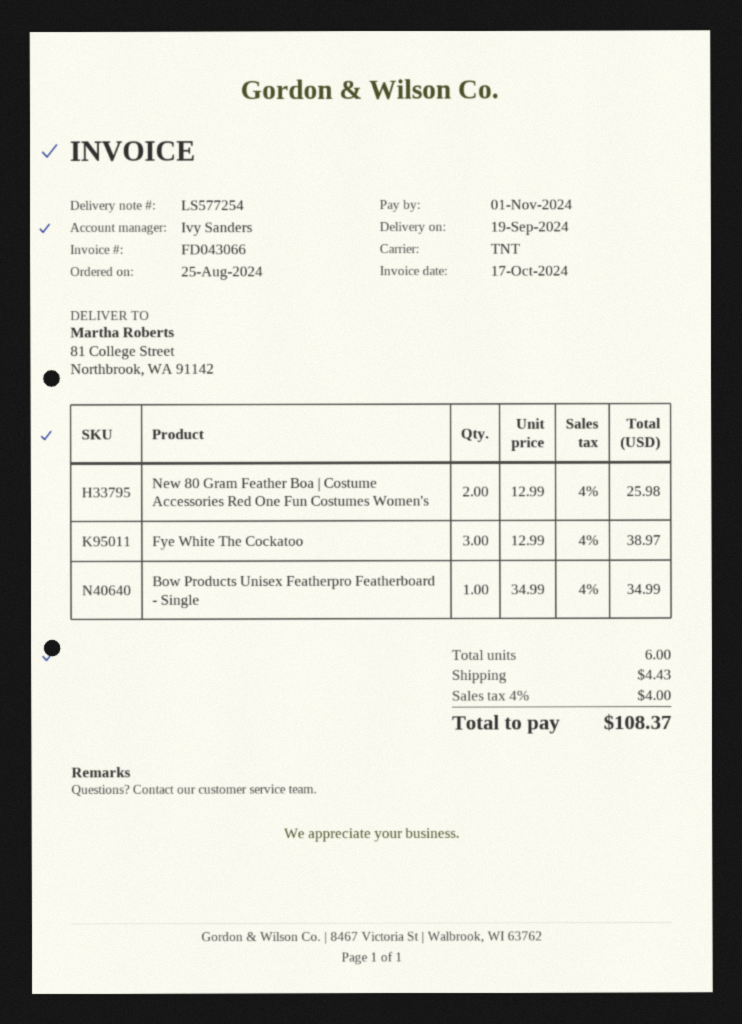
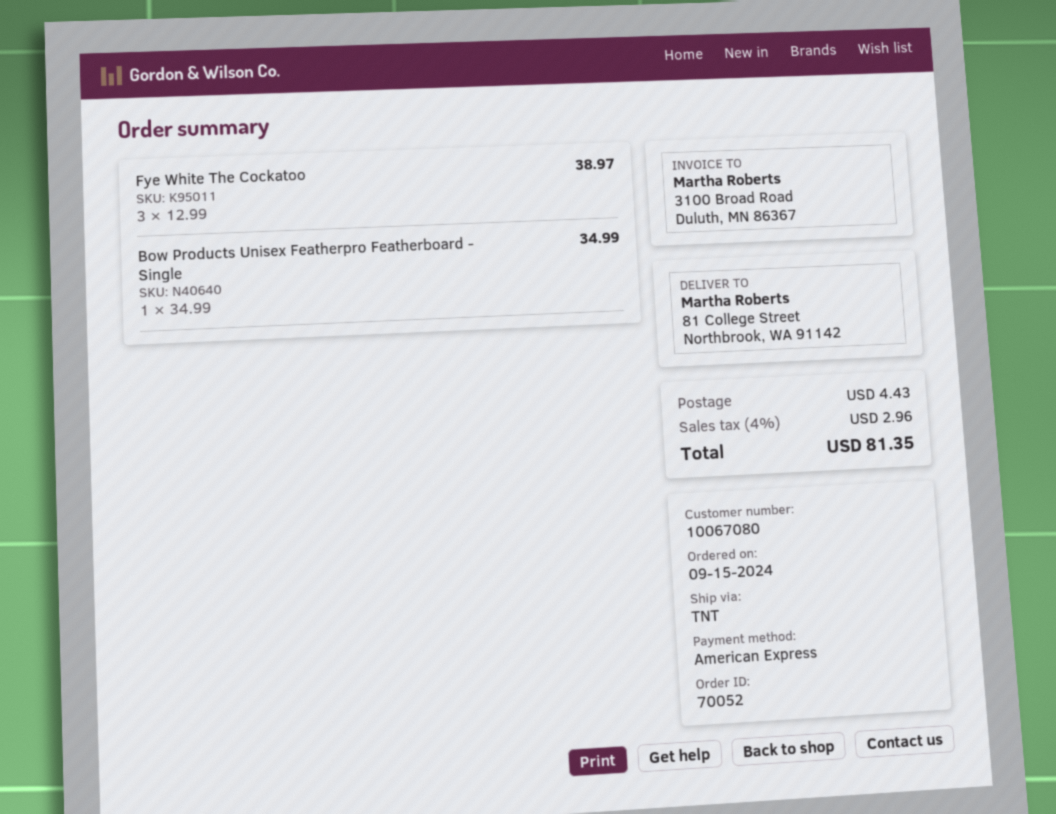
order date: 2024-08-25 -> 2024-09-15
New 80 Gram Feather Boa | Costume Accessories Red One Fun Costumes Women's: 2 x 12.99 = 25.98 -> none
tax: 4% = 4.00 -> 4% = 2.96
total: 108.37 -> 81.35

